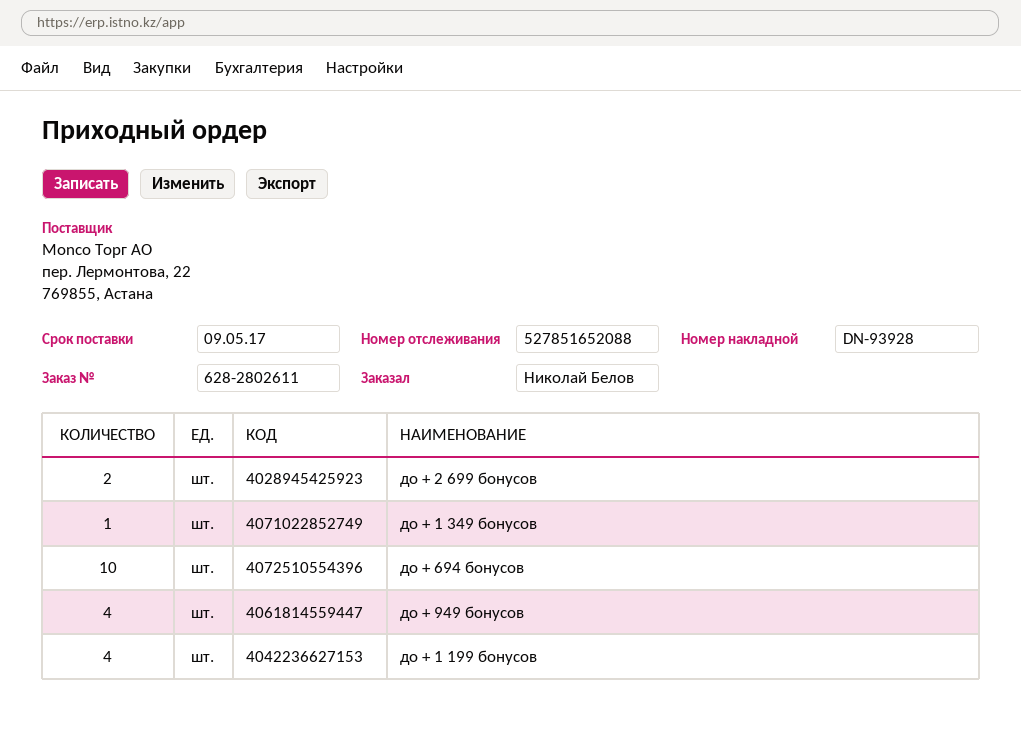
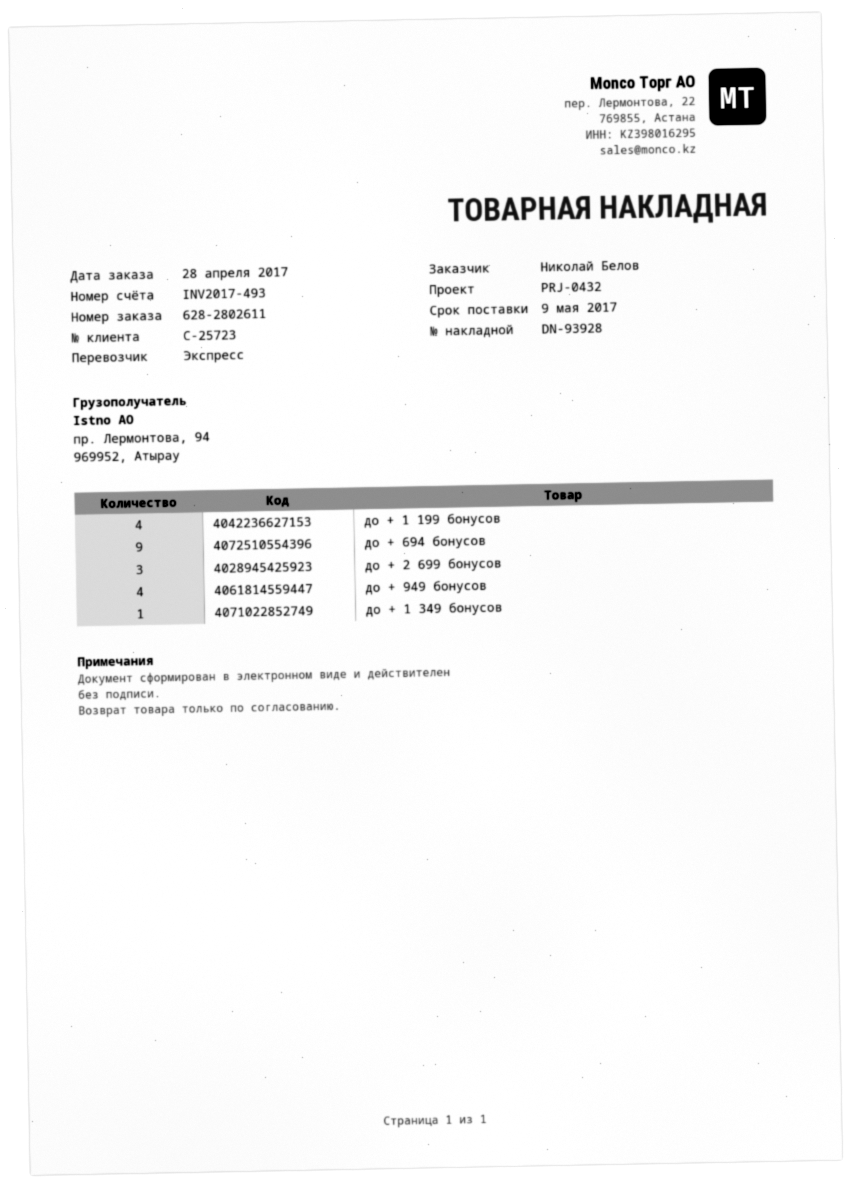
до + 2 699 бонусов: 2 -> 3
до + 694 бонусов: 10 -> 9

